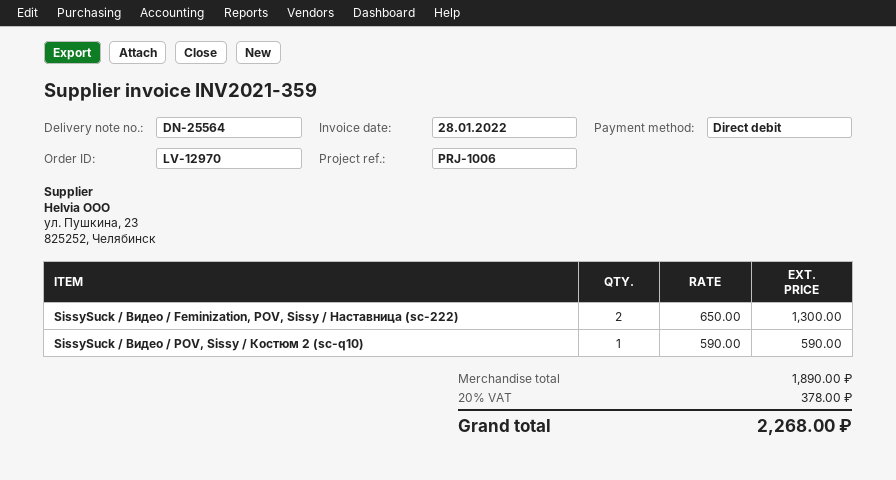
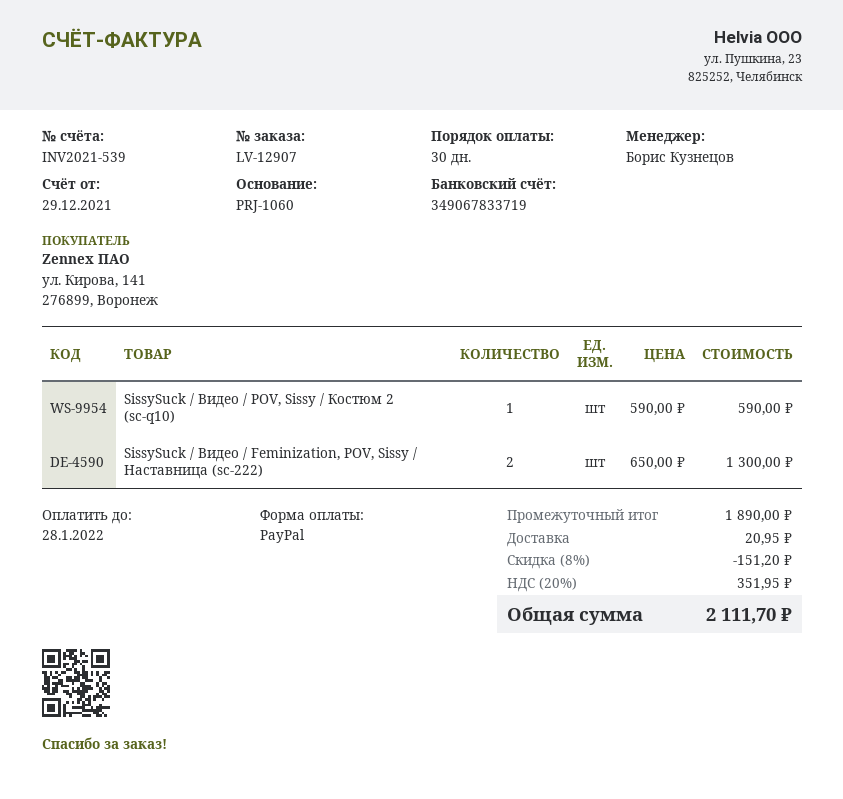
order number: LV-12970 -> LV-12907
invoice number: INV2021-359 -> INV2021-539
invoice date: 2022-01-28 -> 2021-12-29
reference: PRJ-1006 -> PRJ-1060
payment method: direct debit -> PayPal
discount: none -> 8% = 151.20
shipping: none -> 20.95
tax: 20% = 378.00 -> 20% = 351.95
total: 2268.00 -> 2111.70

